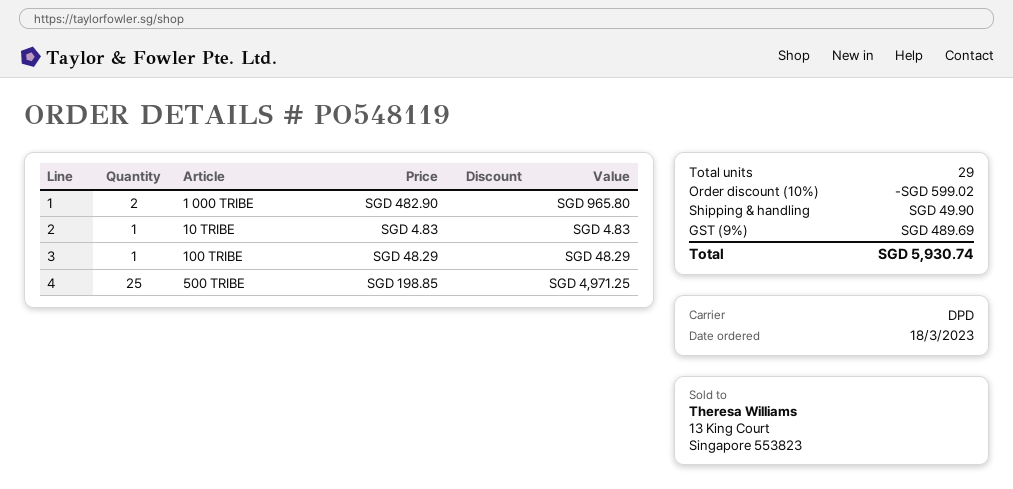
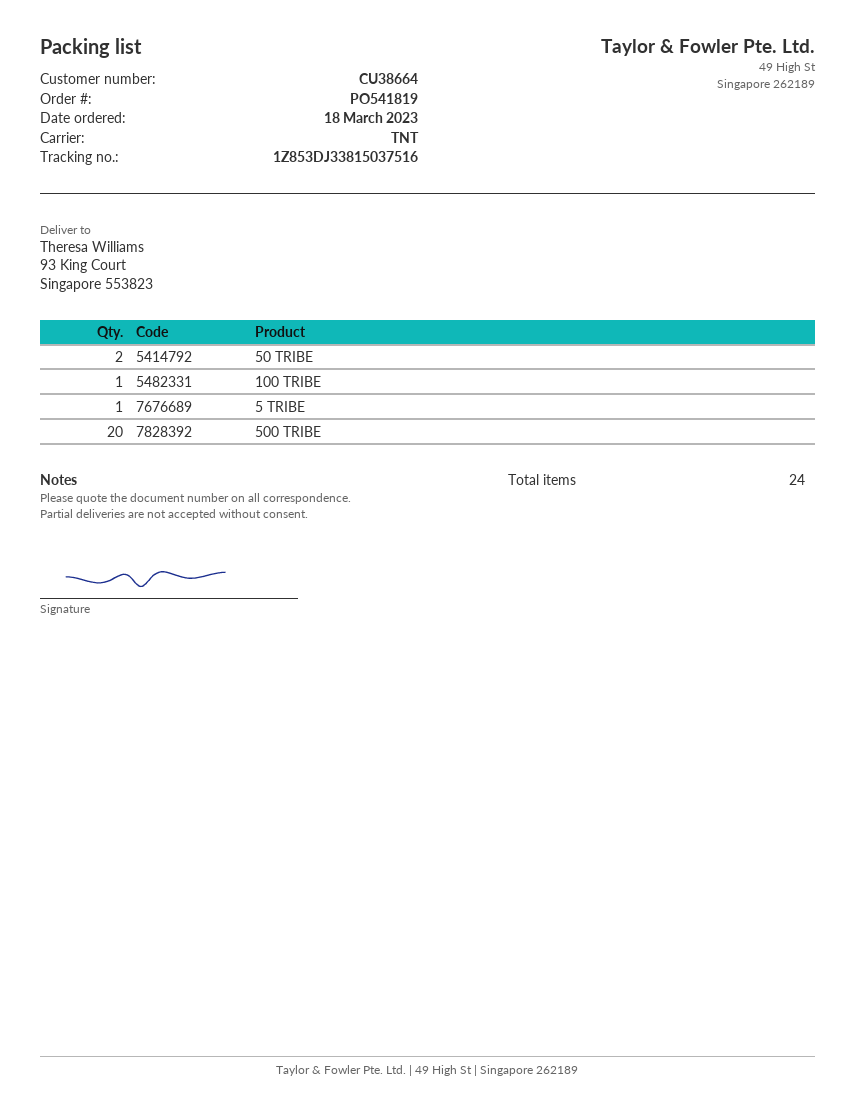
order number: PO548119 -> PO541819
shipping method: DPD -> TNT
1 000 TRIBE: 2 -> none
10 TRIBE: 1 -> none
500 TRIBE: 25 -> 20
50 TRIBE: none -> 2
5 TRIBE: none -> 1
total quantity: 29 -> 24

